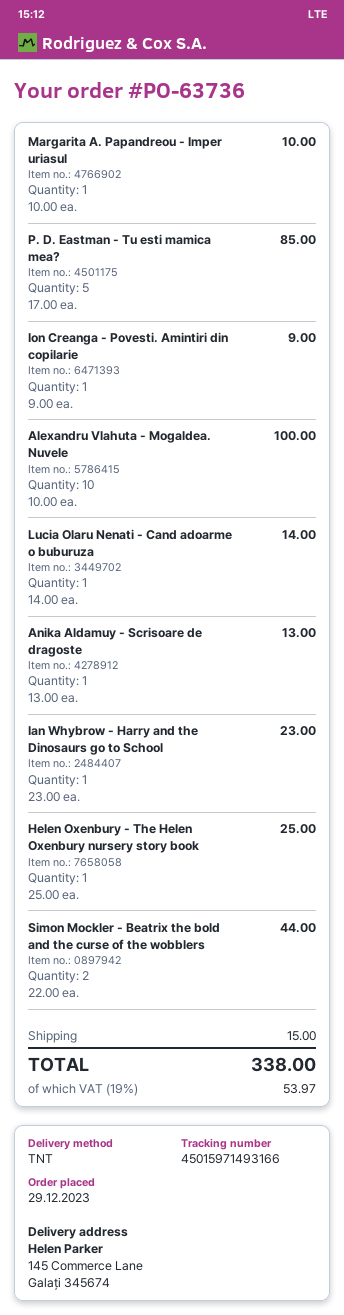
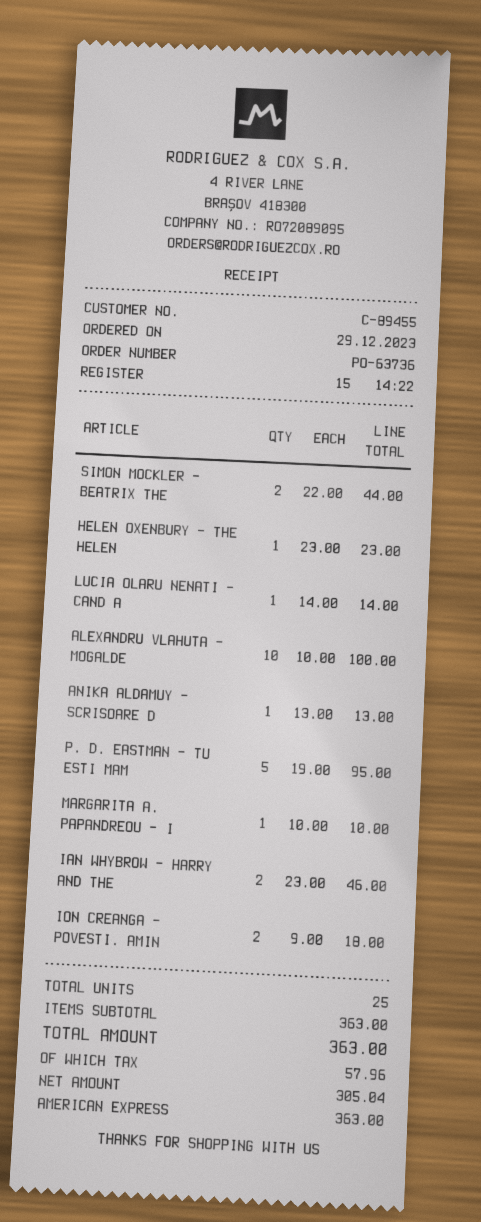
P. D. Eastman - Tu esti mamica mea?: 5 x 17.00 = 85.00 -> 5 x 19.00 = 95.00
Ion Creanga - Povesti. Amintiri din copilarie: 1 x 9.00 = 9.00 -> 2 x 9.00 = 18.00
Ian Whybrow - Harry and the Dinosaurs go to School: 1 x 23.00 = 23.00 -> 2 x 23.00 = 46.00
Helen Oxenbury - The Helen Oxenbury nursery story book: 1 x 25.00 = 25.00 -> 1 x 23.00 = 23.00
shipping: 15.00 -> none
tax: 53.97 -> 57.96
total: 338.00 -> 363.00

